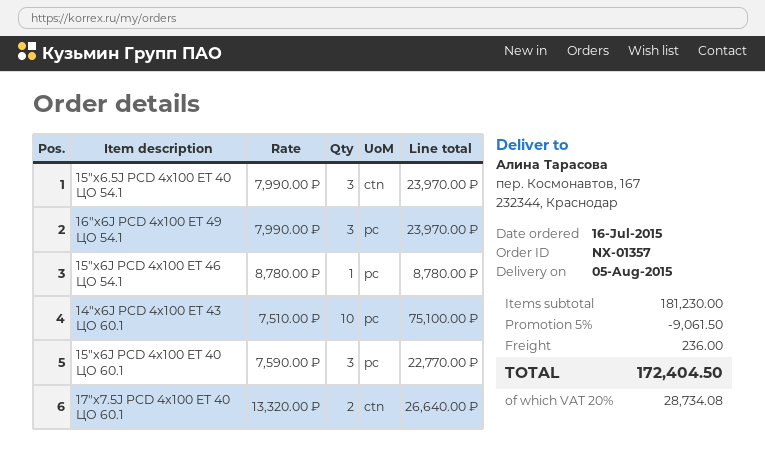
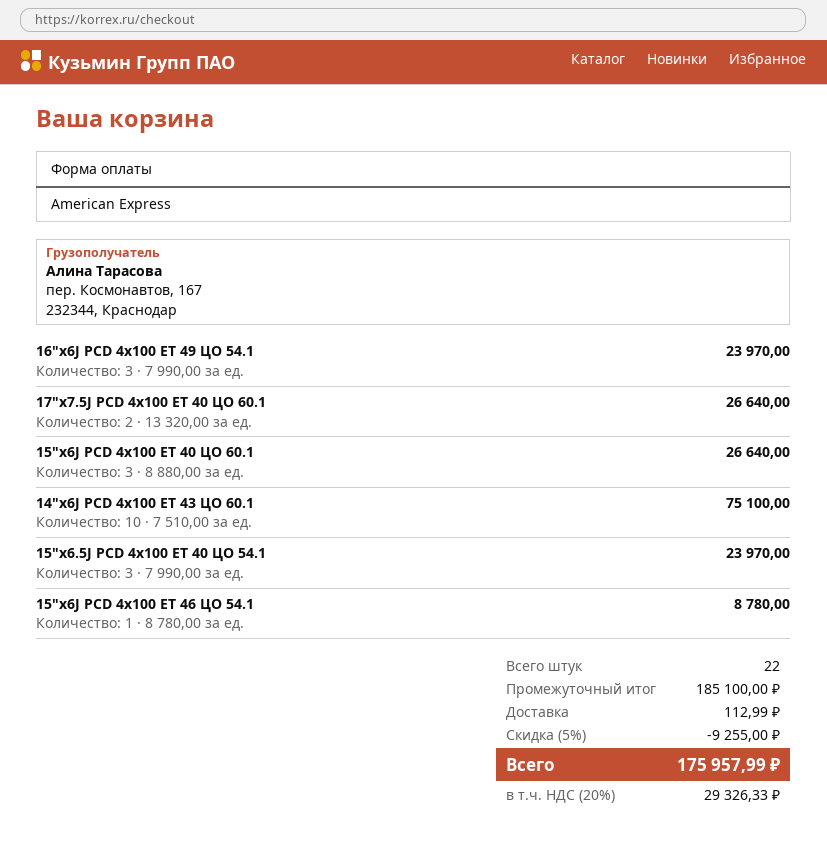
15"x6J PCD 4x100 ЕТ 40 ЦО 60.1: 3 x 7590.00 = 22770.00 -> 3 x 8880.00 = 26640.00
subtotal: 181230.00 -> 185100.00
discount: 5% = 9061.50 -> 5% = 9255.00
shipping: 236.00 -> 112.99
tax: 20% = 28734.08 -> 20% = 29326.33
total: 172404.50 -> 175957.99

